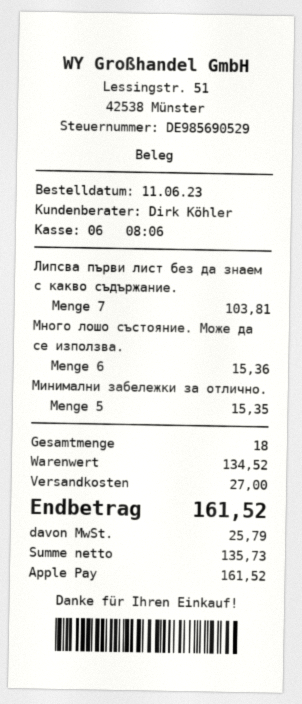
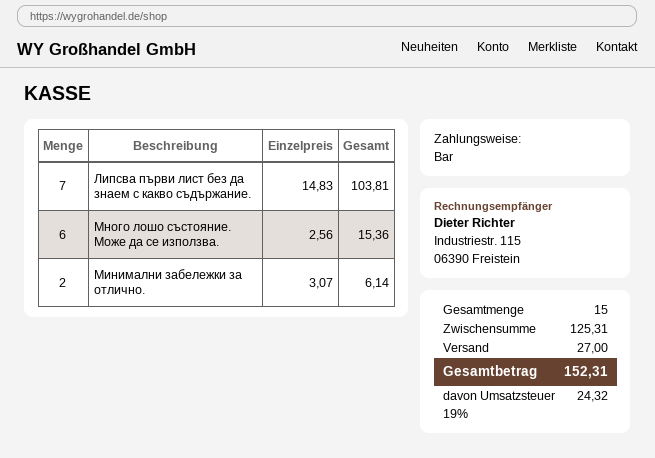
payment method: Apple Pay -> cash
Минимални забележки за отлично.: 5 for 15.35 -> 2 for 6.14
total quantity: 18 -> 15
subtotal: 134.52 -> 125.31
tax: 25.79 -> 24.32
total: 161.52 -> 152.31

